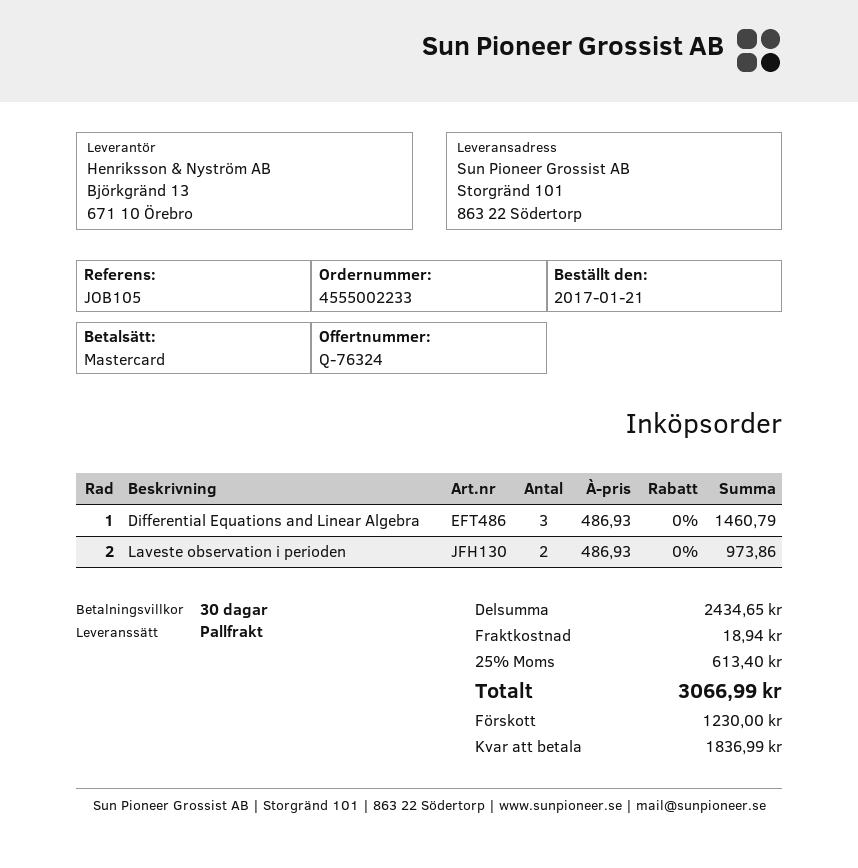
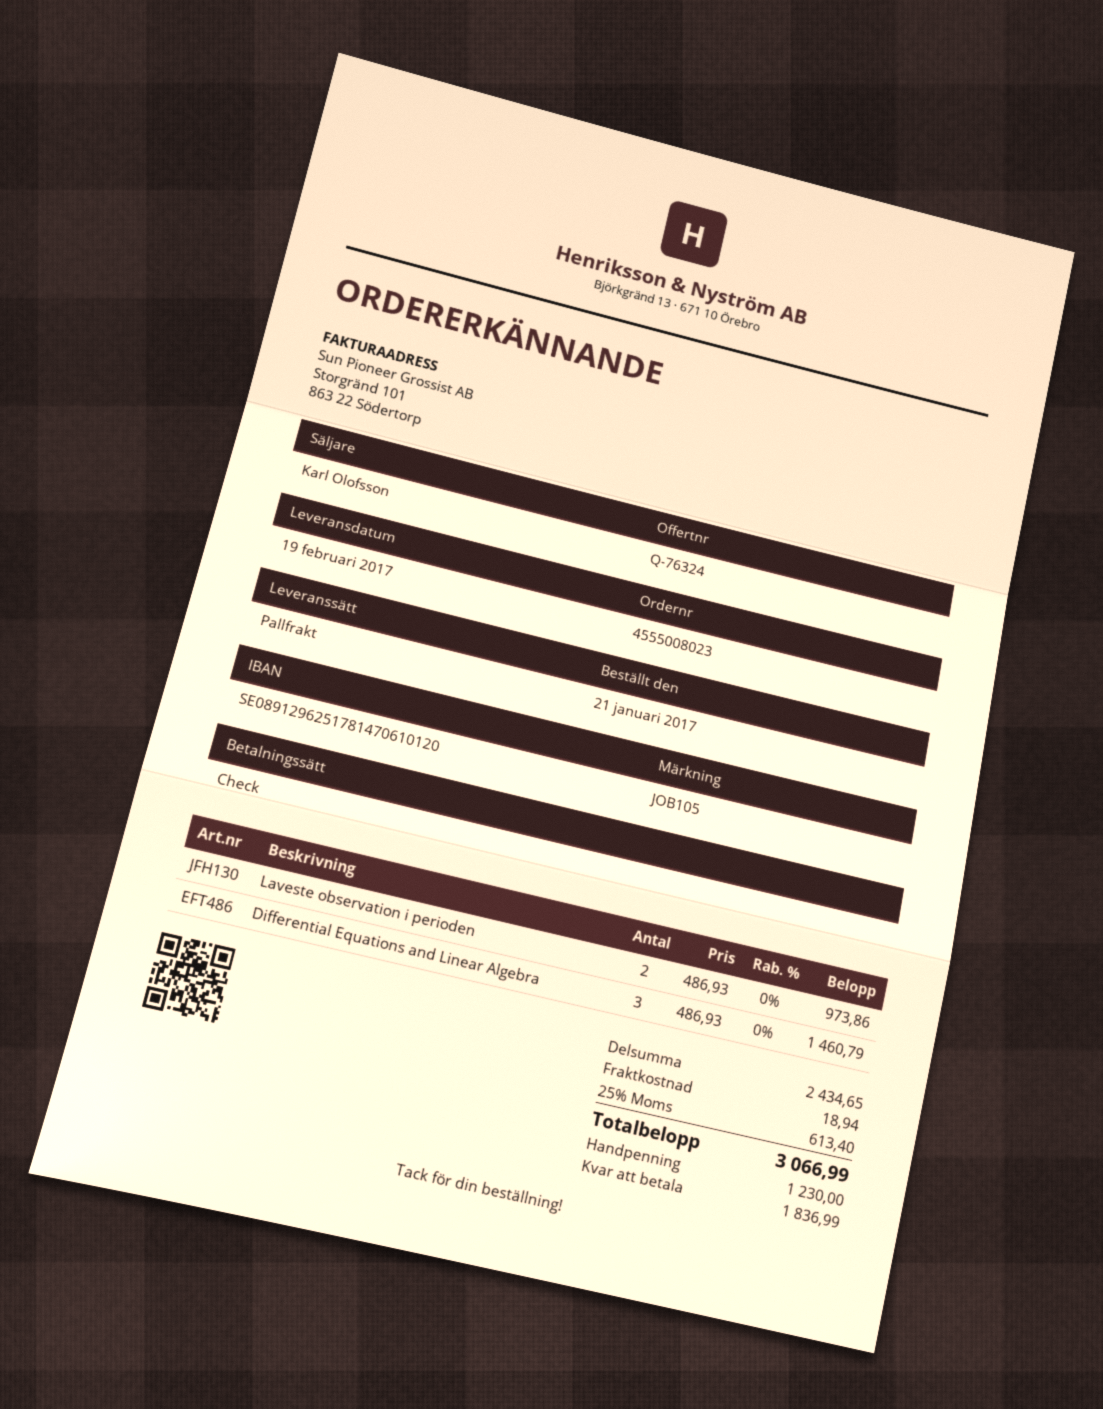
order number: 4555002233 -> 4555008023
payment method: Mastercard -> cheque

